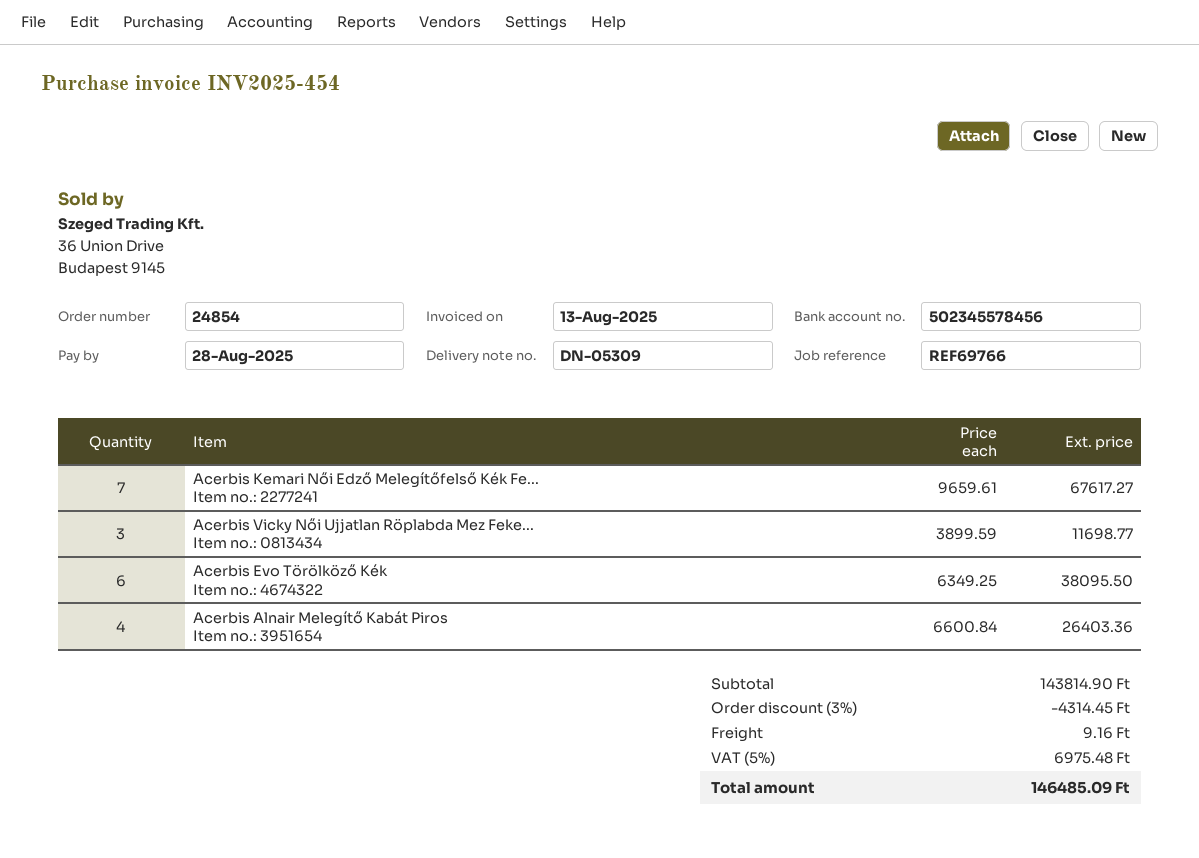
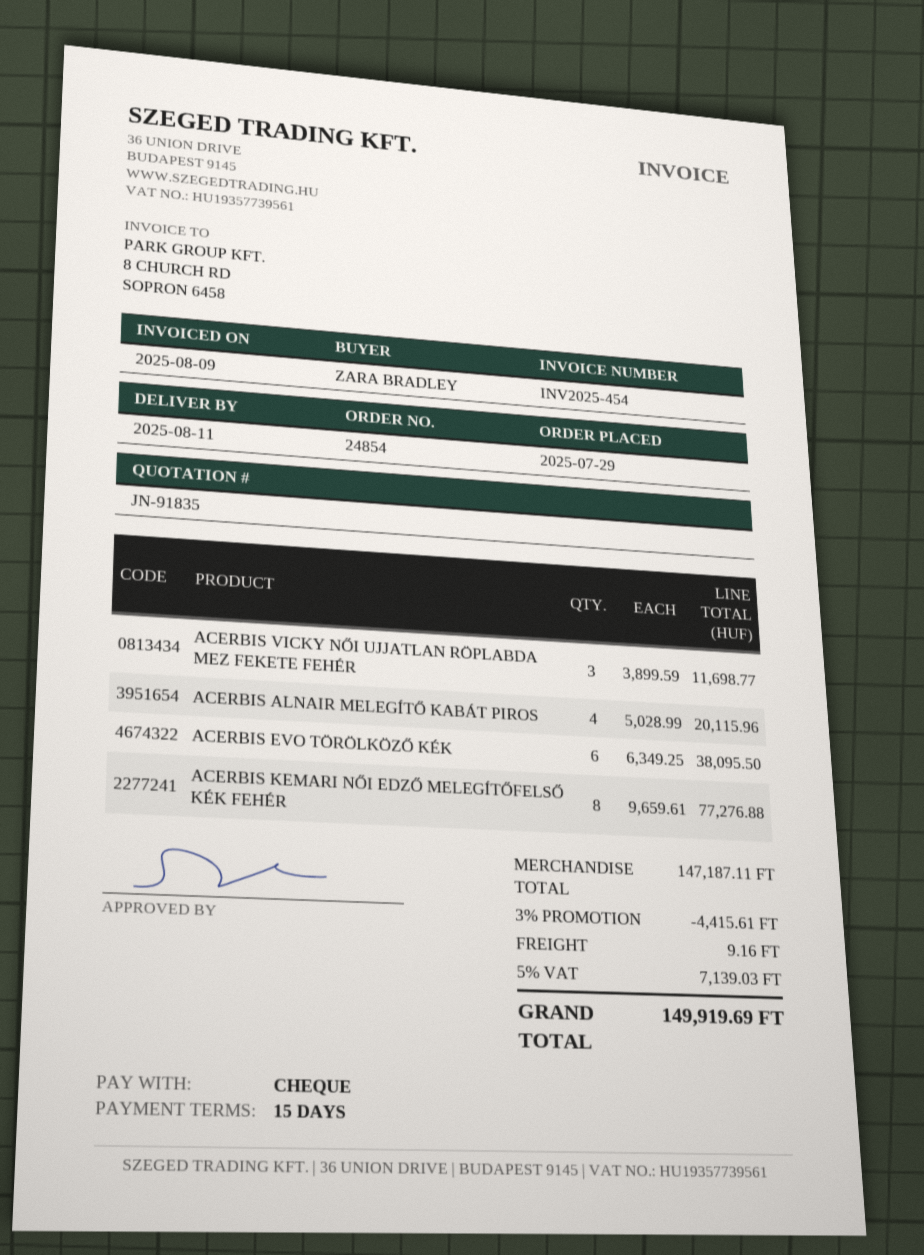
invoice date: 2025-08-13 -> 2025-08-09
Acerbis Kemari Női Edző Melegítőfelső Kék Fe...: 7 x 9659.61 = 67617.27 -> 8 x 9659.61 = 77276.88
Acerbis Alnair Melegítő Kabát Piros: 4 x 6600.84 = 26403.36 -> 4 x 5028.99 = 20115.96
subtotal: 143814.90 -> 147187.11
discount: 3% = 4314.45 -> 3% = 4415.61
tax: 5% = 6975.48 -> 5% = 7139.03
total: 146485.09 -> 149919.69

